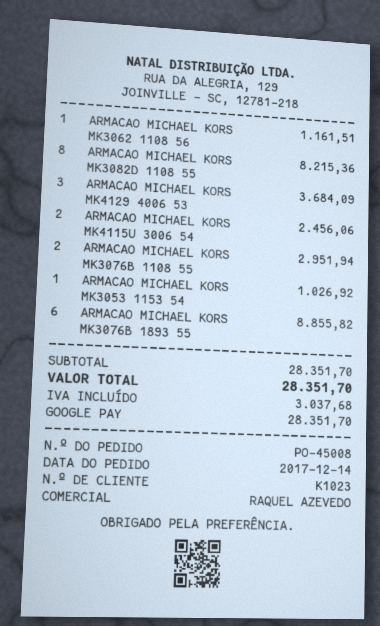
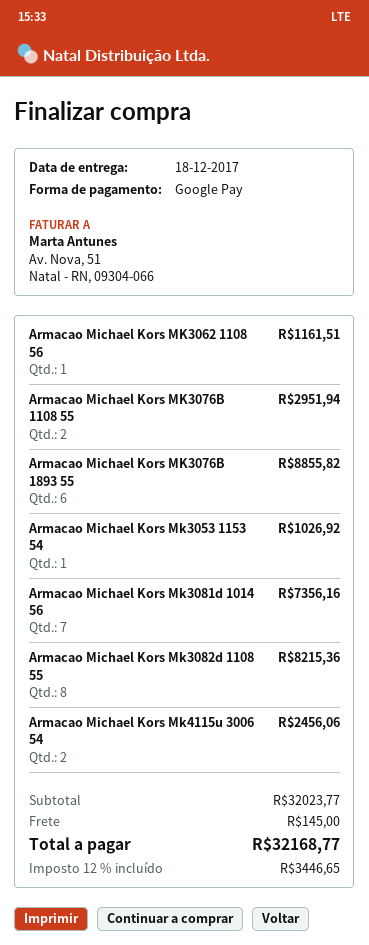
ARMACAO MICHAEL KORS MK4129 4006 53: 3 for 3684.09 -> none
Armacao Michael Kors Mk3081d 1014 56: none -> 7 for 7356.16
subtotal: 28351.70 -> 32023.77
shipping: none -> 145.00
tax: 3037.68 -> 3446.65
total: 28351.70 -> 32168.77

